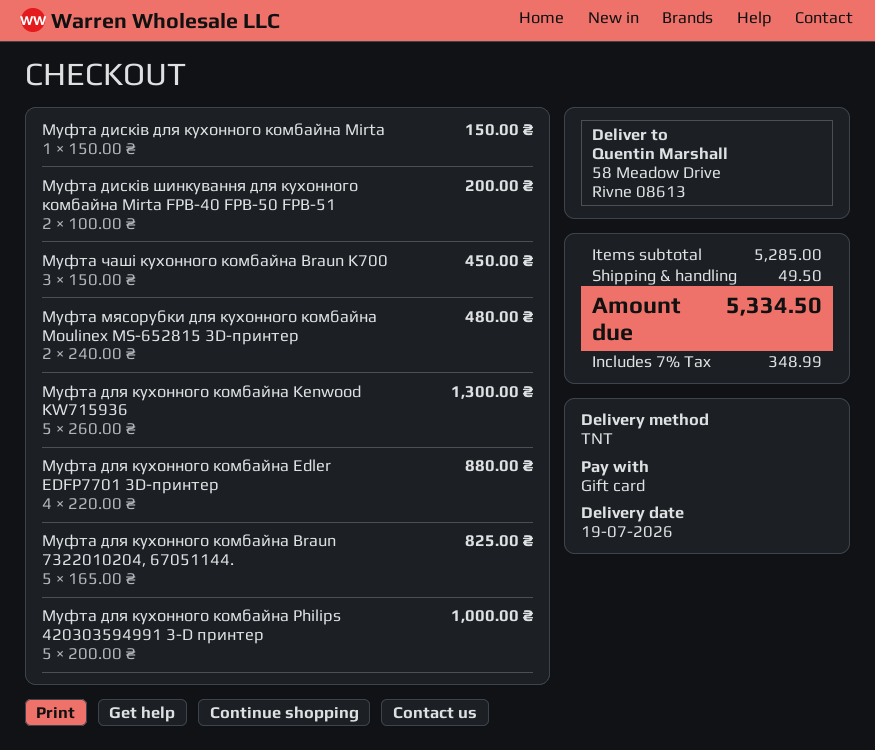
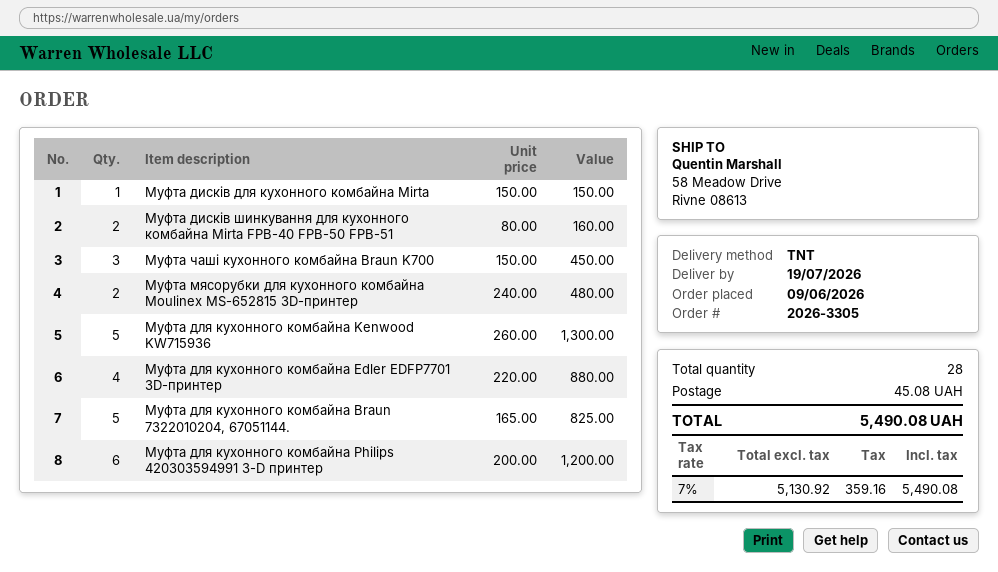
Муфта дисків шинкування для кухонного комбайна Mirta FPB-40 FPB-50 FPB-51: 2 x 100.00 = 200.00 -> 2 x 80.00 = 160.00
Муфта для кухонного комбайна Philips 420303594991 3-D принтер: 5 x 200.00 = 1000.00 -> 6 x 200.00 = 1200.00
shipping: 49.50 -> 45.08
tax: 7% = 348.99 -> 7% = 359.16
total: 5334.50 -> 5490.08

